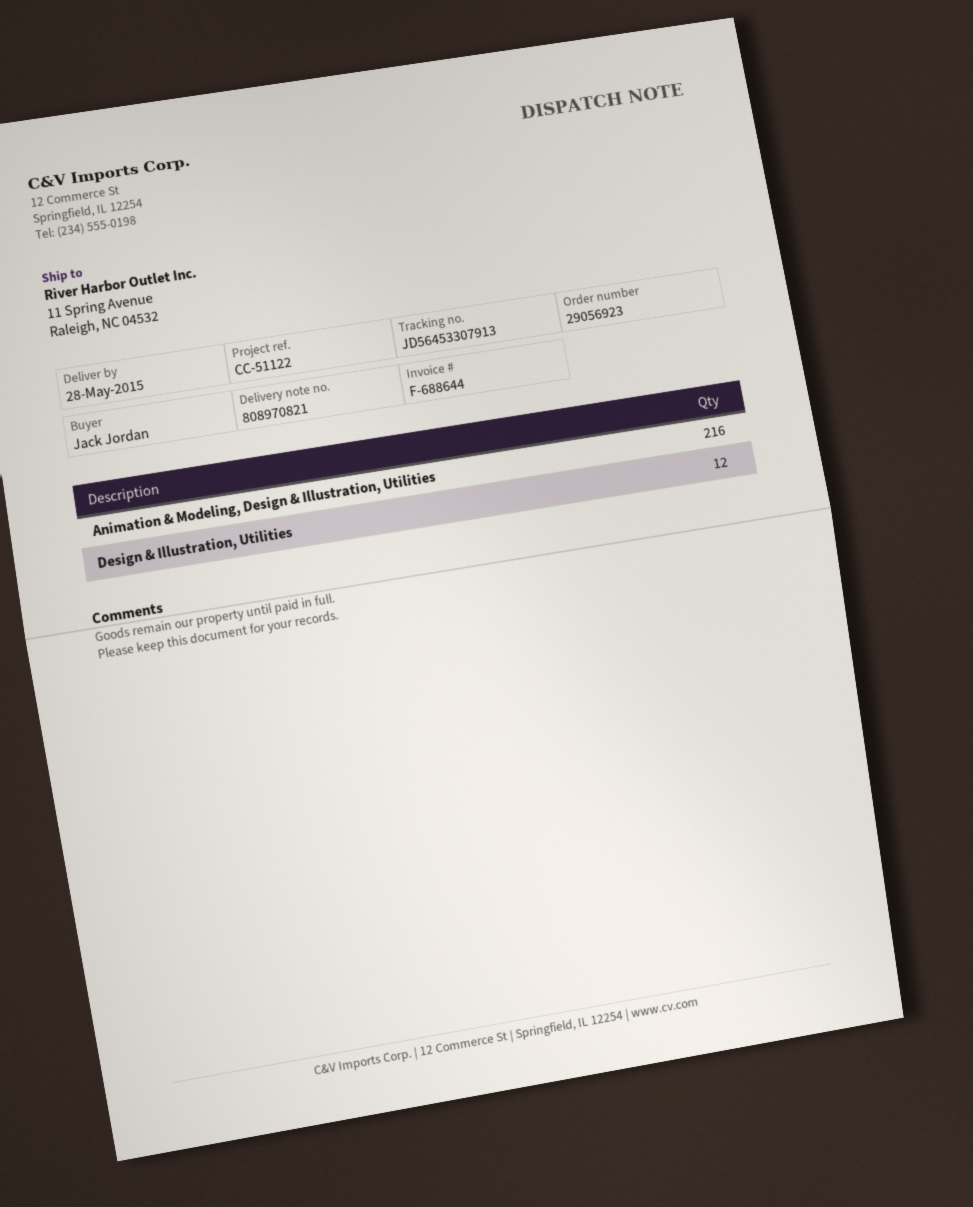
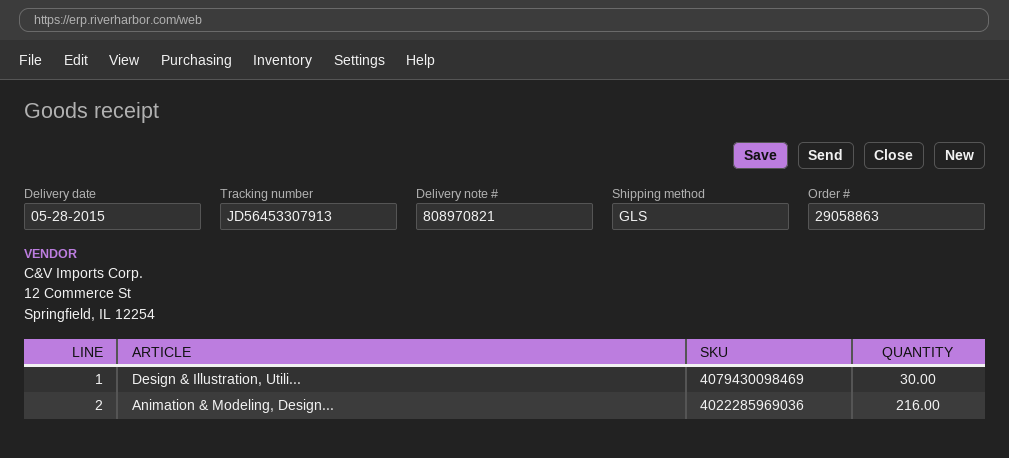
order number: 29056923 -> 29058863
Design & Illustration, Utilities: 12 -> 30

